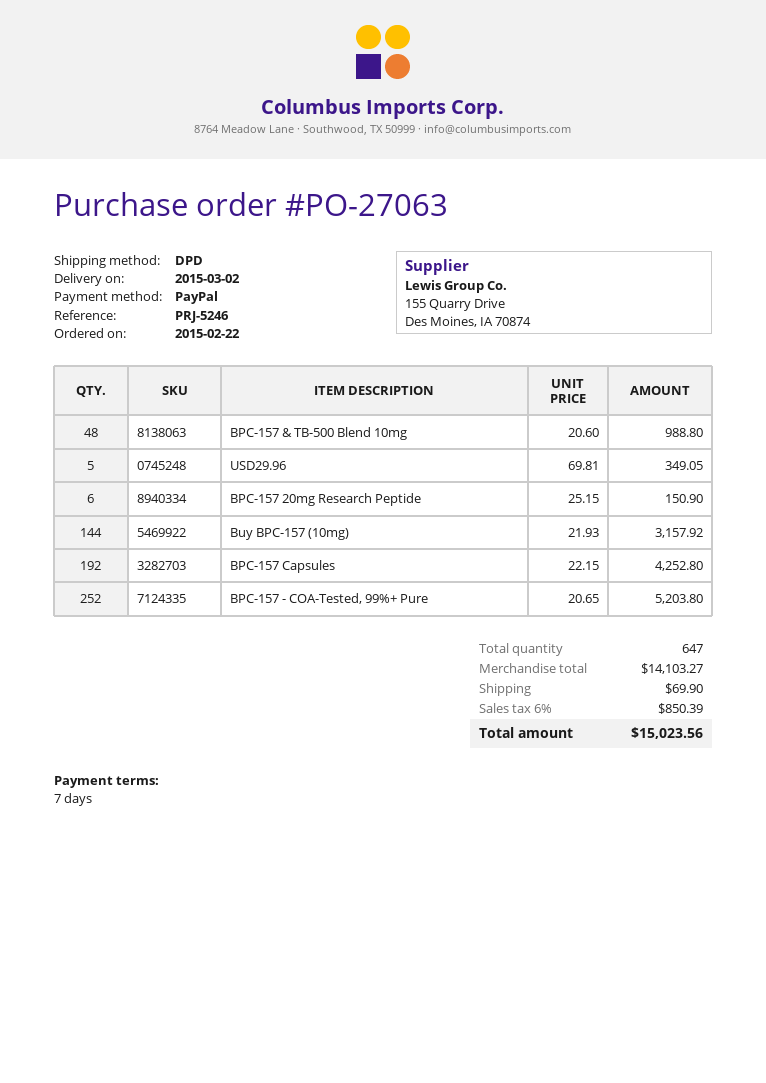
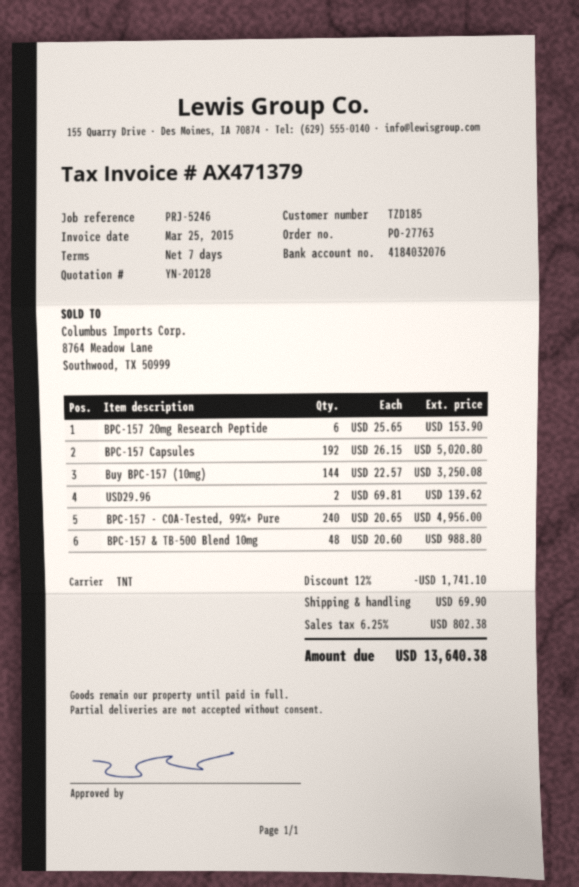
order number: PO-27063 -> PO-27763
shipping method: DPD -> TNT
USD29.96: 5 x 69.81 = 349.05 -> 2 x 69.81 = 139.62
BPC-157 20mg Research Peptide: 6 x 25.15 = 150.90 -> 6 x 25.65 = 153.90
Buy BPC-157 (10mg): 144 x 21.93 = 3157.92 -> 144 x 22.57 = 3250.08
BPC-157 Capsules: 192 x 22.15 = 4252.80 -> 192 x 26.15 = 5020.80
BPC-157 - COA-Tested, 99%+ Pure: 252 x 20.65 = 5203.80 -> 240 x 20.65 = 4956.00
discount: none -> 12% = 1741.10
tax: 6% = 850.39 -> 6.25% = 802.38
total: 15023.56 -> 13640.38

